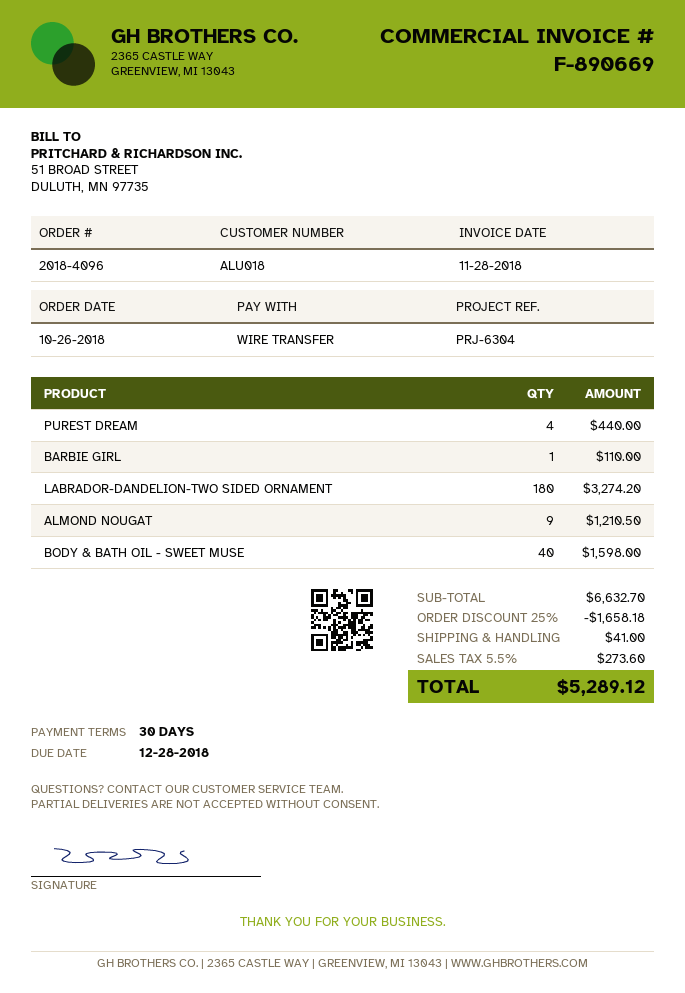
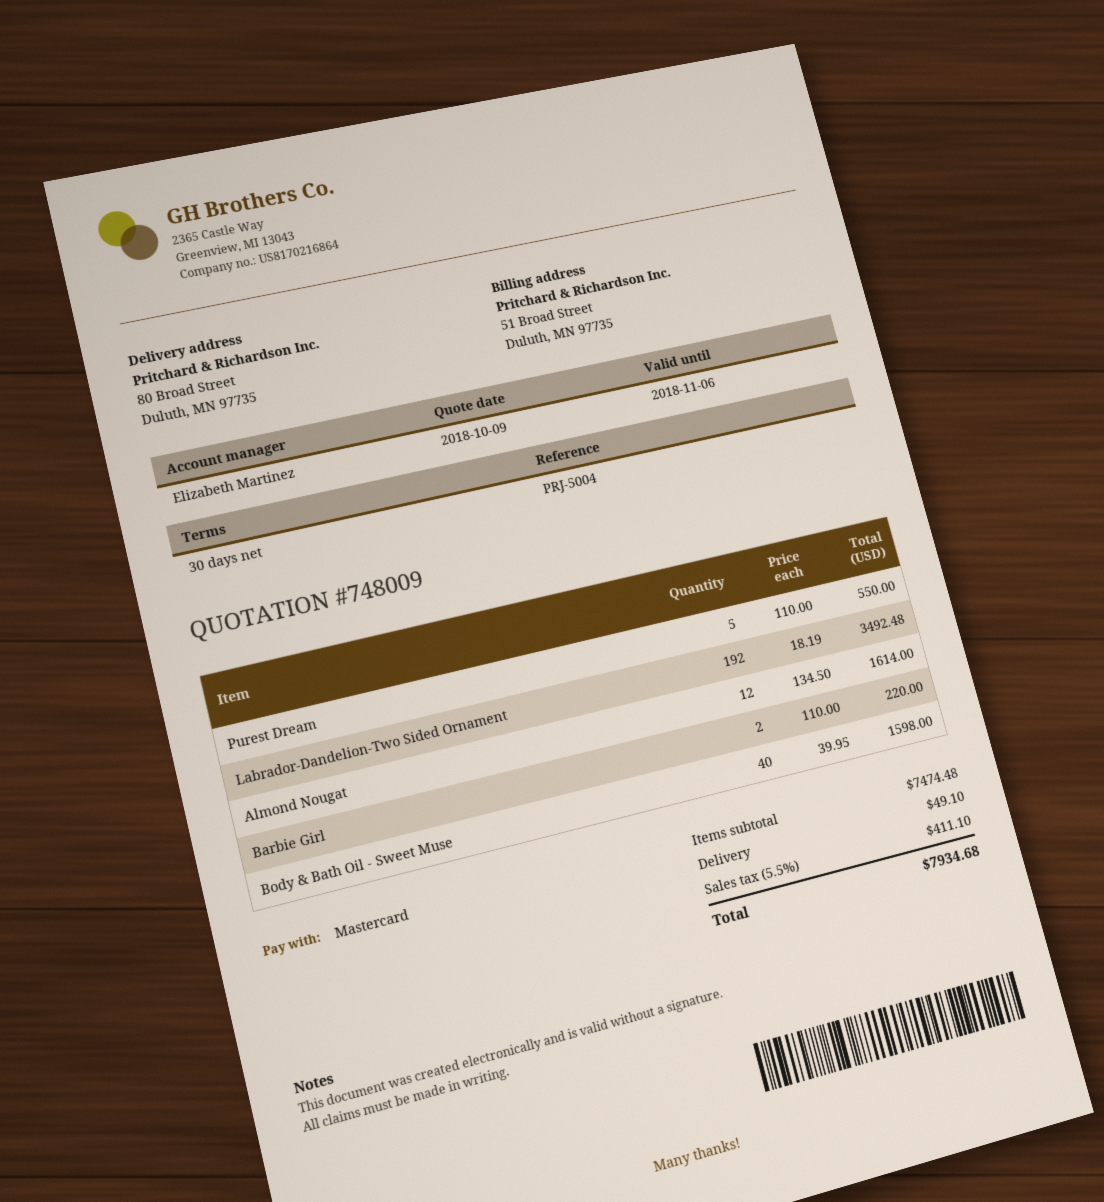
reference: PRJ-6304 -> PRJ-5004
payment method: bank transfer -> Mastercard
PUREST DREAM: 4 for 440.00 -> 5 for 550.00
BARBIE GIRL: 1 for 110.00 -> 2 for 220.00
LABRADOR-DANDELION-TWO SIDED ORNAMENT: 180 for 3274.20 -> 192 for 3492.48
ALMOND NOUGAT: 9 for 1210.50 -> 12 for 1614.00
subtotal: 6632.70 -> 7474.48
discount: 25% = 1658.18 -> none
shipping: 41.00 -> 49.10
tax: 5.5% = 273.60 -> 5.5% = 411.10
total: 5289.12 -> 7934.68

